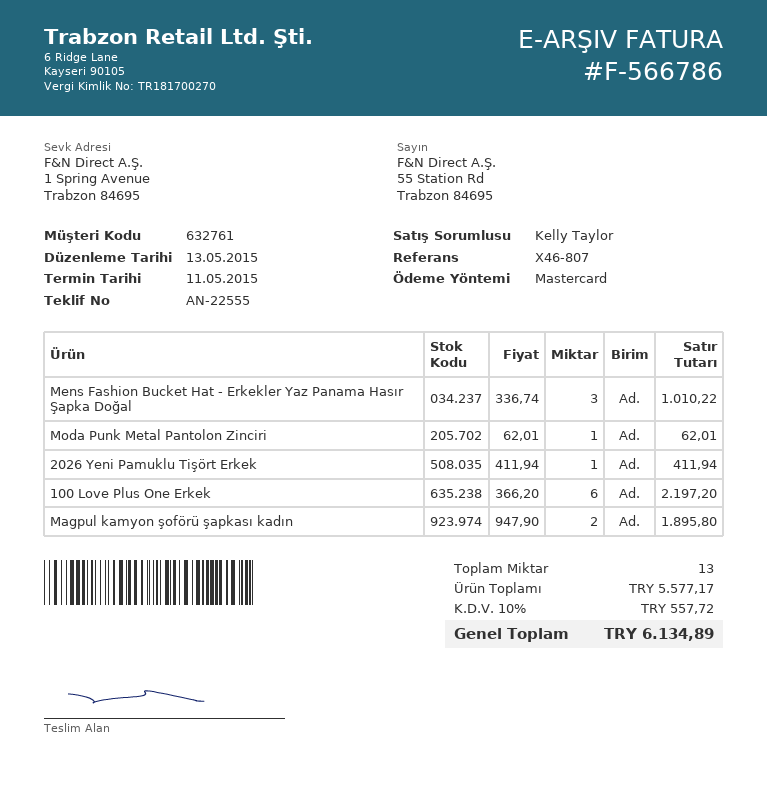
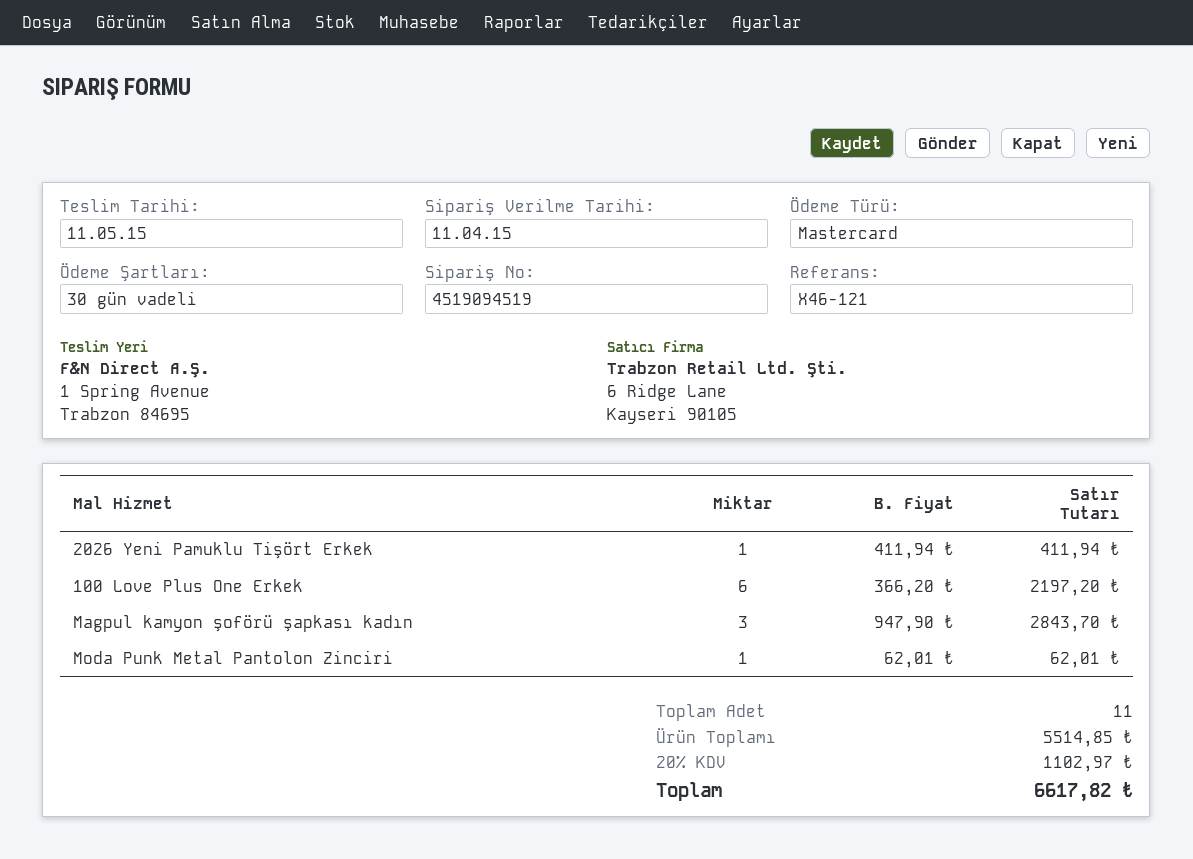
reference: X46-807 -> X46-121
Mens Fashion Bucket Hat - Erkekler Yaz Panama Hasır Şapka Doğal: 3 x 336.74 = 1010.22 -> none
Magpul kamyon şoförü şapkası kadın: 2 x 947.90 = 1895.80 -> 3 x 947.90 = 2843.70
total quantity: 13 -> 11
subtotal: 5577.17 -> 5514.85
tax: 10% = 557.72 -> 20% = 1102.97
total: 6134.89 -> 6617.82

